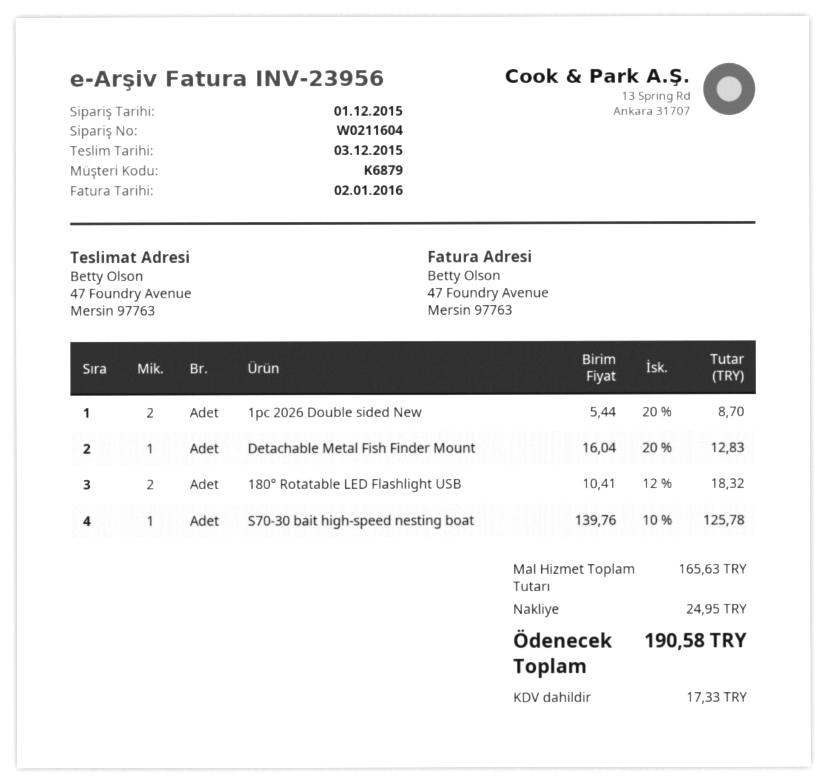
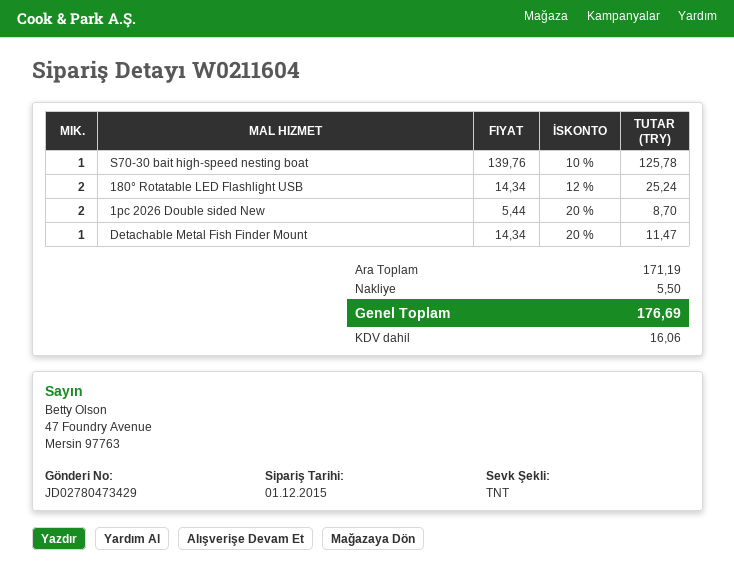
Detachable Metal Fish Finder Mount: 1 x 16.04 - 20% = 12.83 -> 1 x 14.34 - 20% = 11.47
180° Rotatable LED Flashlight USB: 2 x 10.41 - 12% = 18.32 -> 2 x 14.34 - 12% = 25.24
subtotal: 165.63 -> 171.19
shipping: 24.95 -> 5.50
tax: 17.33 -> 16.06
total: 190.58 -> 176.69

